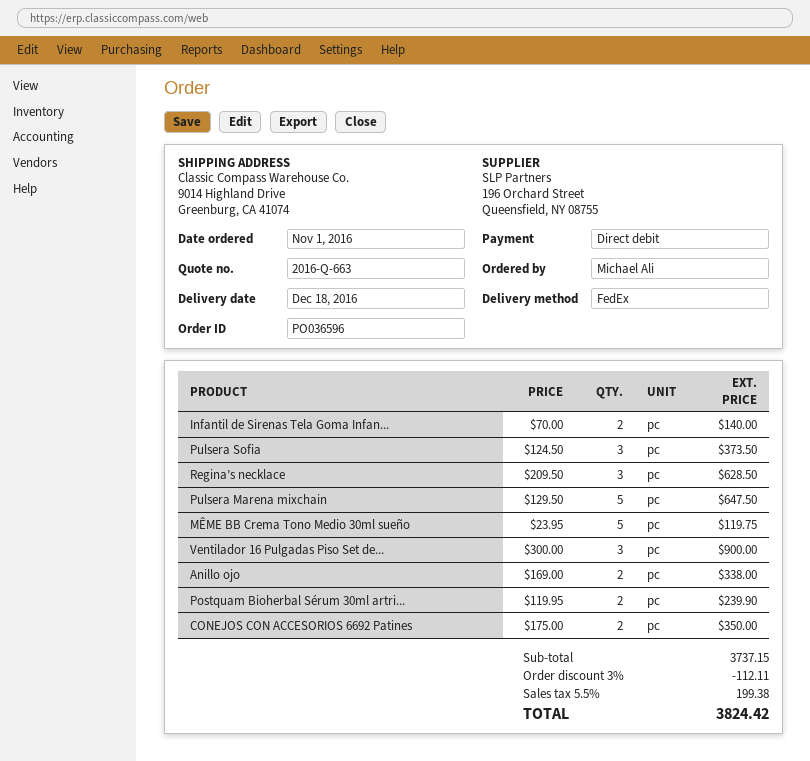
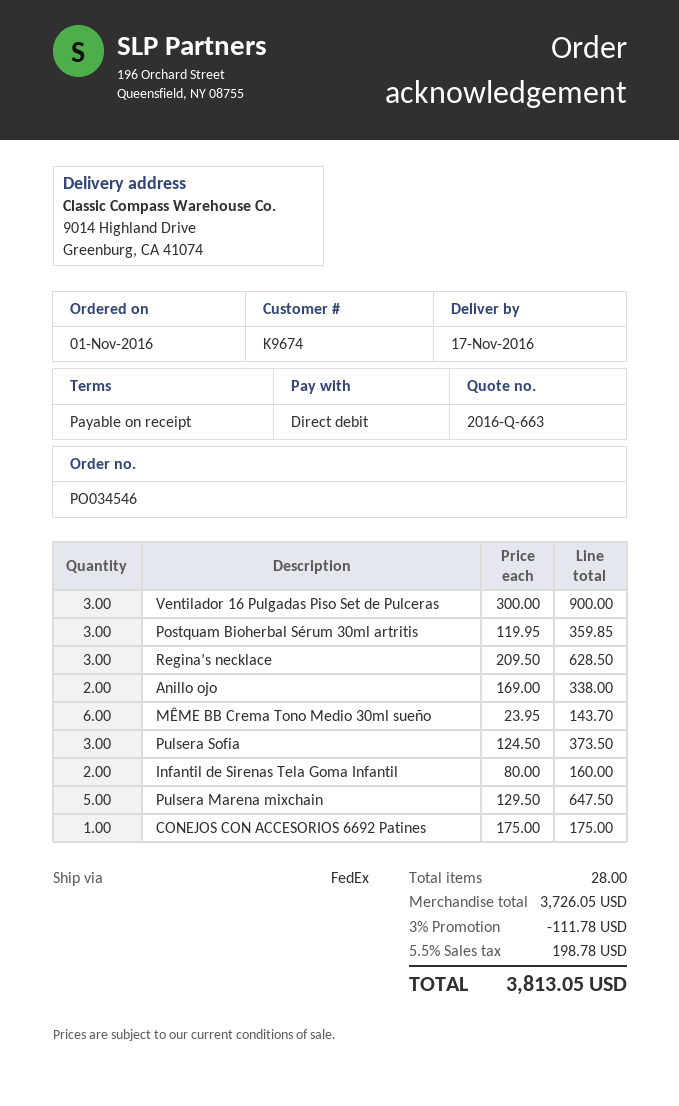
order number: PO036596 -> PO034546
delivery date: 2016-12-18 -> 2016-11-17
Infantil de Sirenas Tela Goma Infan...: 2 x 70.00 = 140.00 -> 2 x 80.00 = 160.00
MÊME BB Crema Tono Medio 30ml sueño: 5 x 23.95 = 119.75 -> 6 x 23.95 = 143.70
Postquam Bioherbal Sérum 30ml artri...: 2 x 119.95 = 239.90 -> 3 x 119.95 = 359.85
CONEJOS CON ACCESORIOS 6692 Patines: 2 x 175.00 = 350.00 -> 1 x 175.00 = 175.00
subtotal: 3737.15 -> 3726.05
discount: 3% = 112.11 -> 3% = 111.78
tax: 5.5% = 199.38 -> 5.5% = 198.78
total: 3824.42 -> 3813.05

